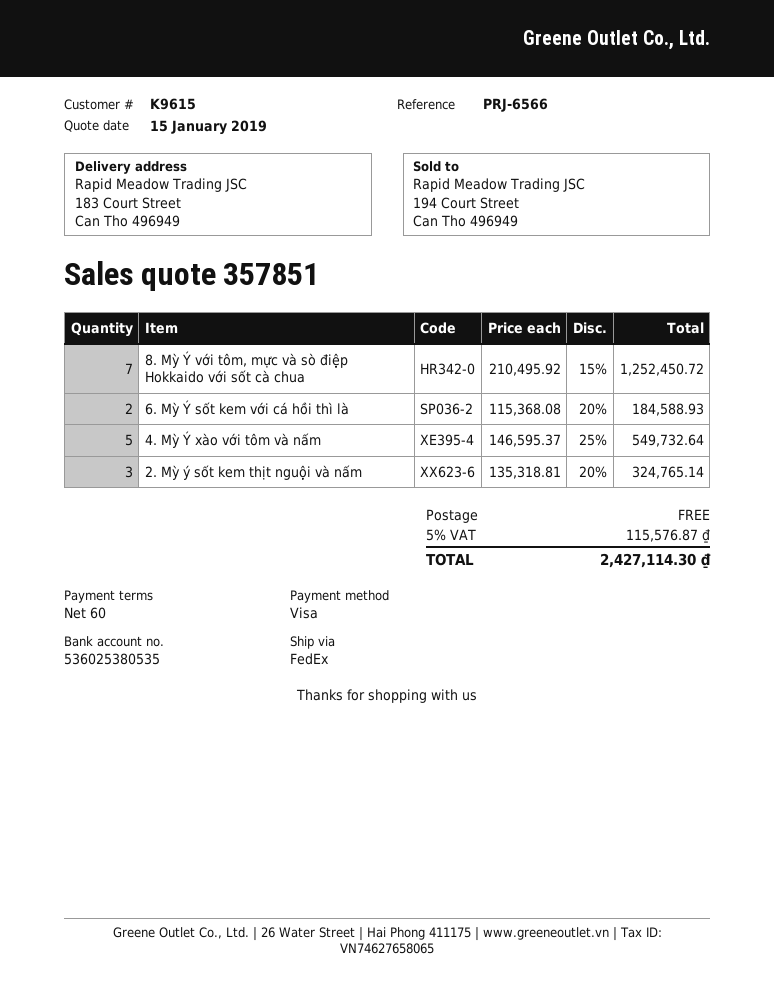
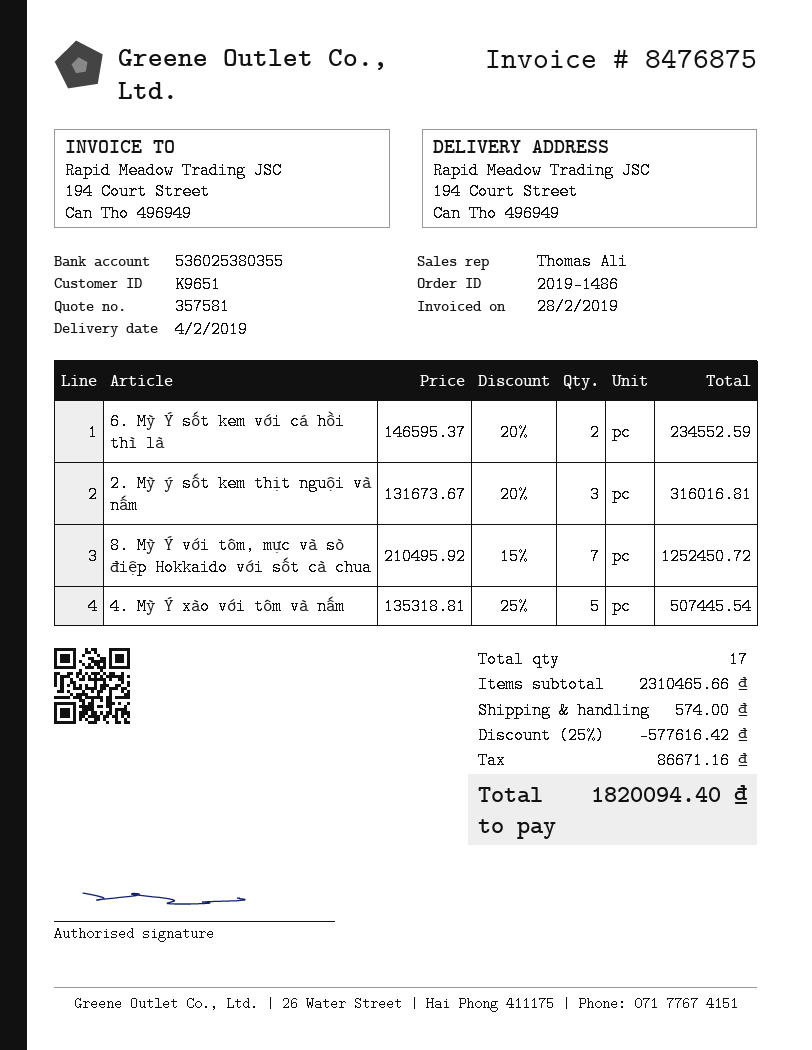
quote number: 357851 -> 357581
customer number: K9615 -> K9651
bank account: 536025380535 -> 536025380355
ship to: 183 Court Street, Can Tho 496949 -> 194 Court Street, Can Tho 496949
6. Mỳ Ý sốt kem với cá hồi thì là: 2 x 115368.08 - 20% = 184588.93 -> 2 x 146595.37 - 20% = 234552.59
4. Mỳ Ý xào với tôm và nấm: 5 x 146595.37 - 25% = 549732.64 -> 5 x 135318.81 - 25% = 507445.54
2. Mỳ ý sốt kem thịt nguội và nấm: 3 x 135318.81 - 20% = 324765.14 -> 3 x 131673.67 - 20% = 316016.81
discount: none -> 25% = 577616.42
shipping: 0.00 -> 574.00
tax: 115576.87 -> 86671.16
total: 2427114.30 -> 1820094.40

